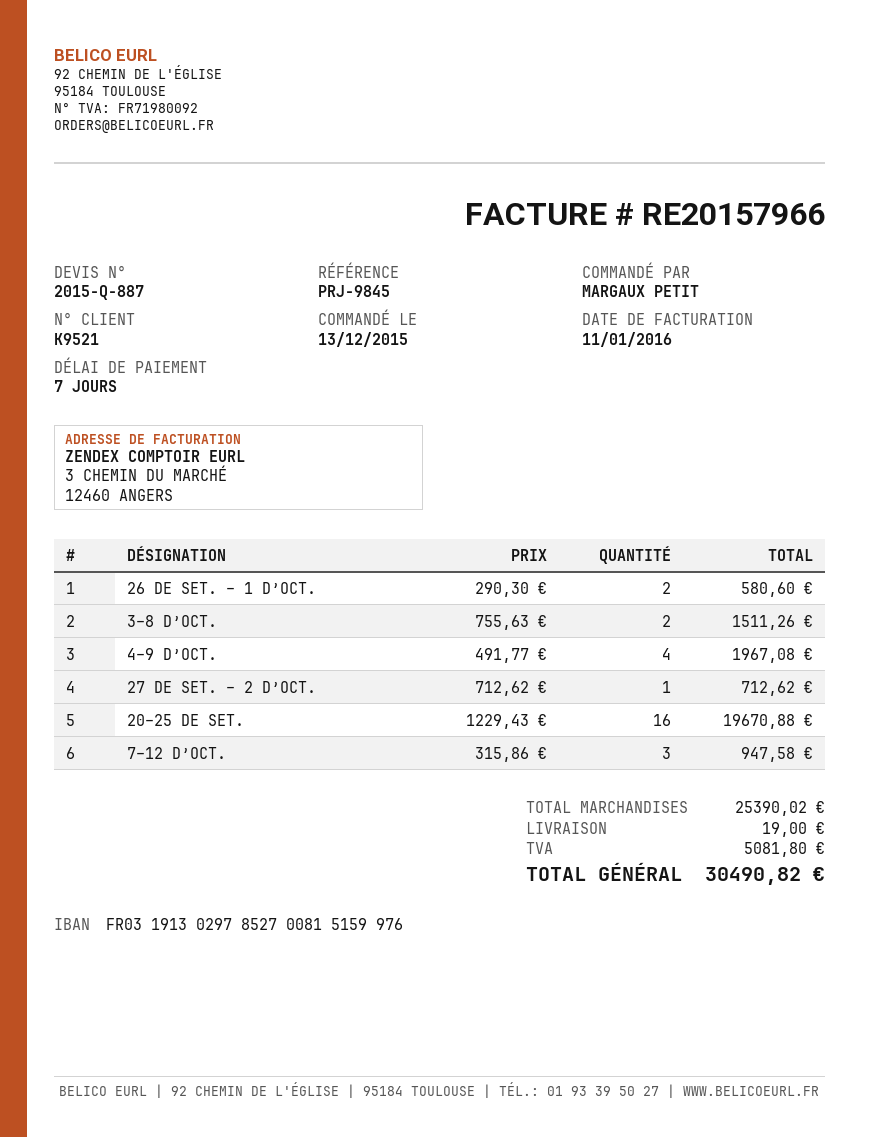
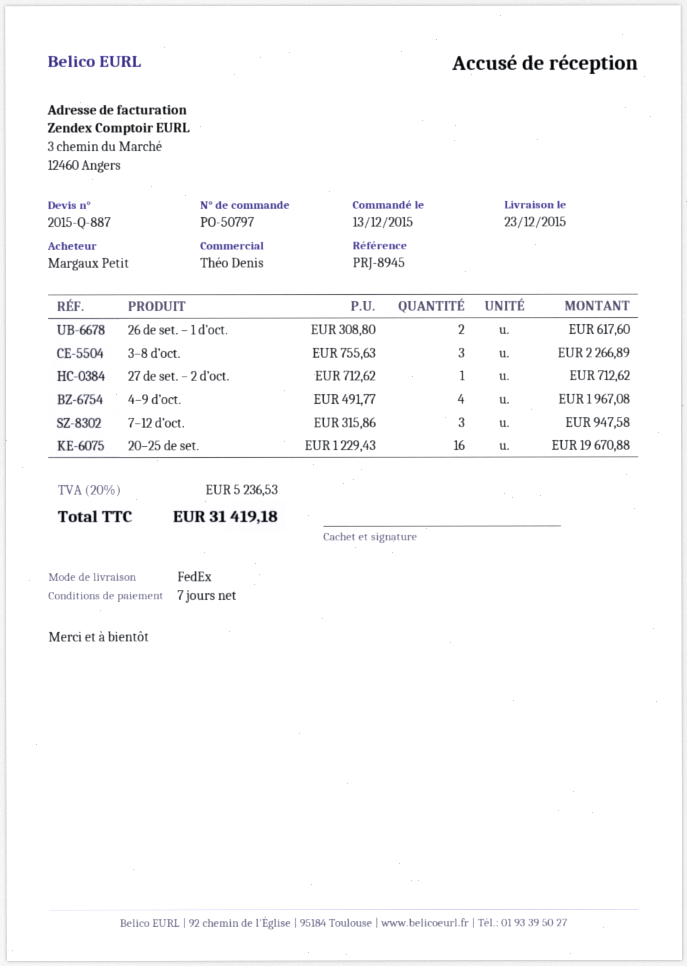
reference: PRJ-9845 -> PRJ-8945
26 DE SET. – 1 D’OCT.: 2 x 290.30 = 580.60 -> 2 x 308.80 = 617.60
3–8 D’OCT.: 2 x 755.63 = 1511.26 -> 3 x 755.63 = 2266.89
shipping: 19.00 -> none
tax: 5081.80 -> 5236.53
total: 30490.82 -> 31419.18

